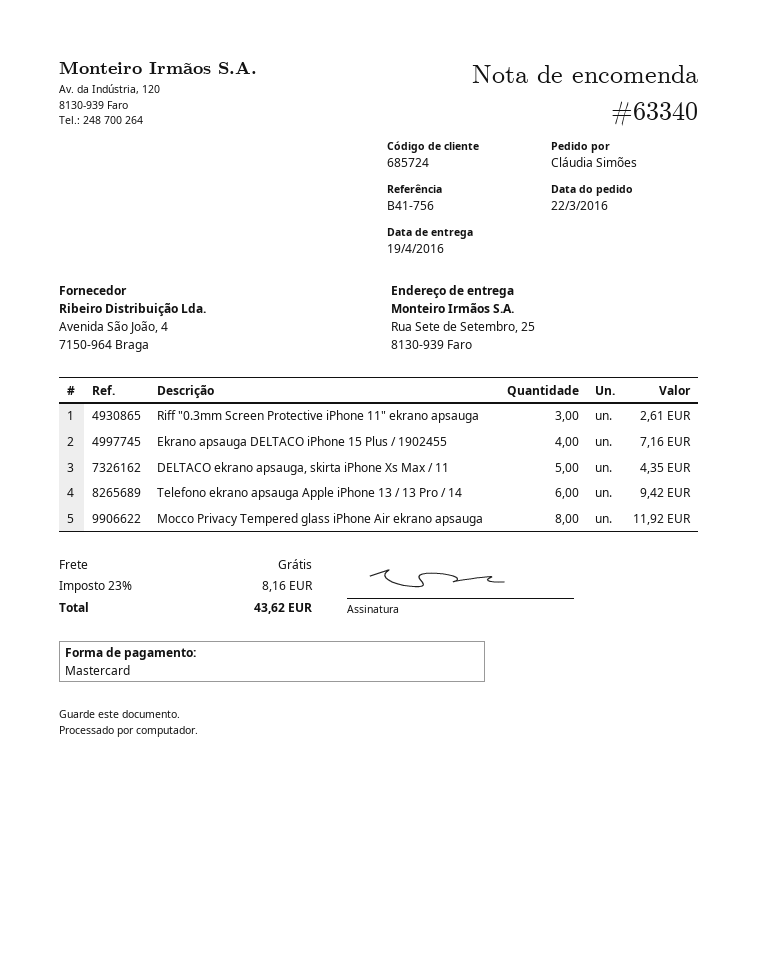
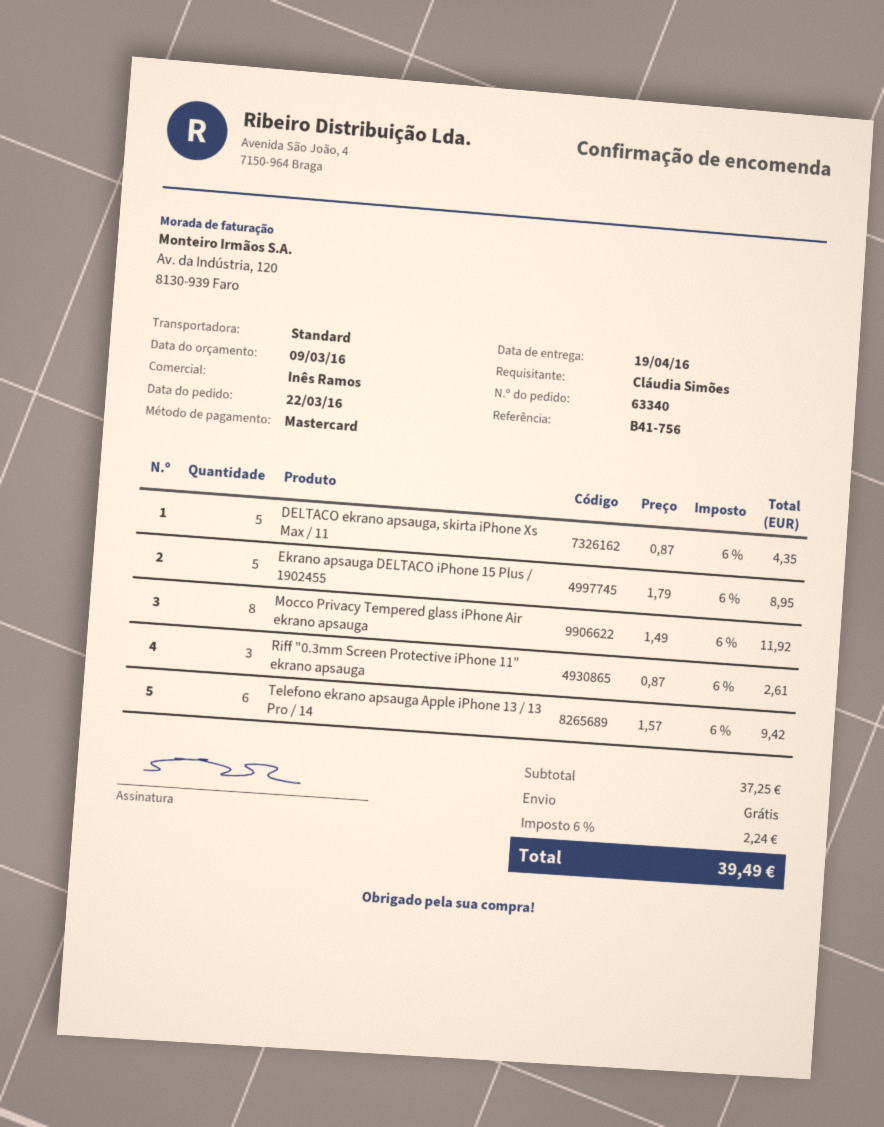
Ekrano apsauga DELTACO iPhone 15 Plus / 1902455: 4 for 7.16 -> 5 for 8.95
tax: 23% = 8.16 -> 6% = 2.24
total: 43.62 -> 39.49

